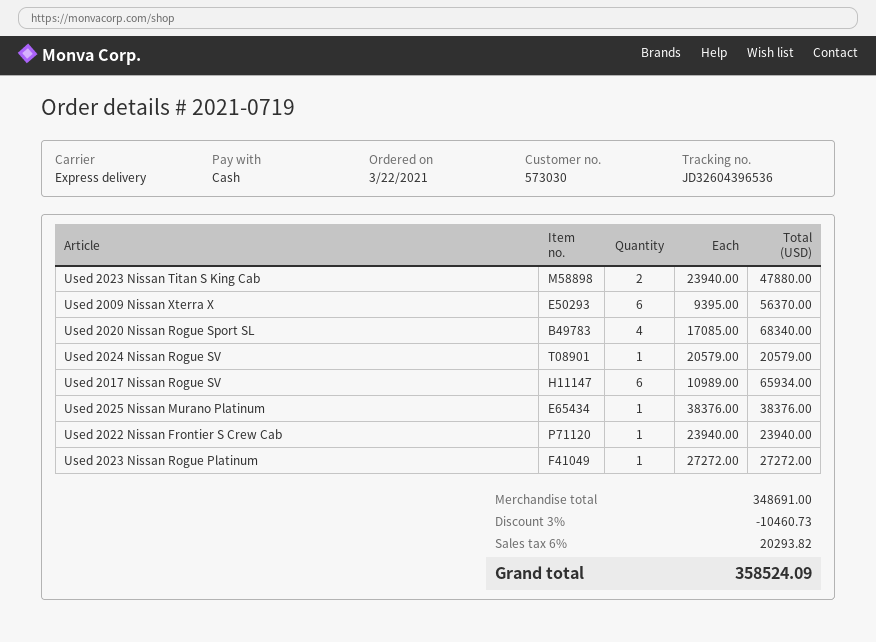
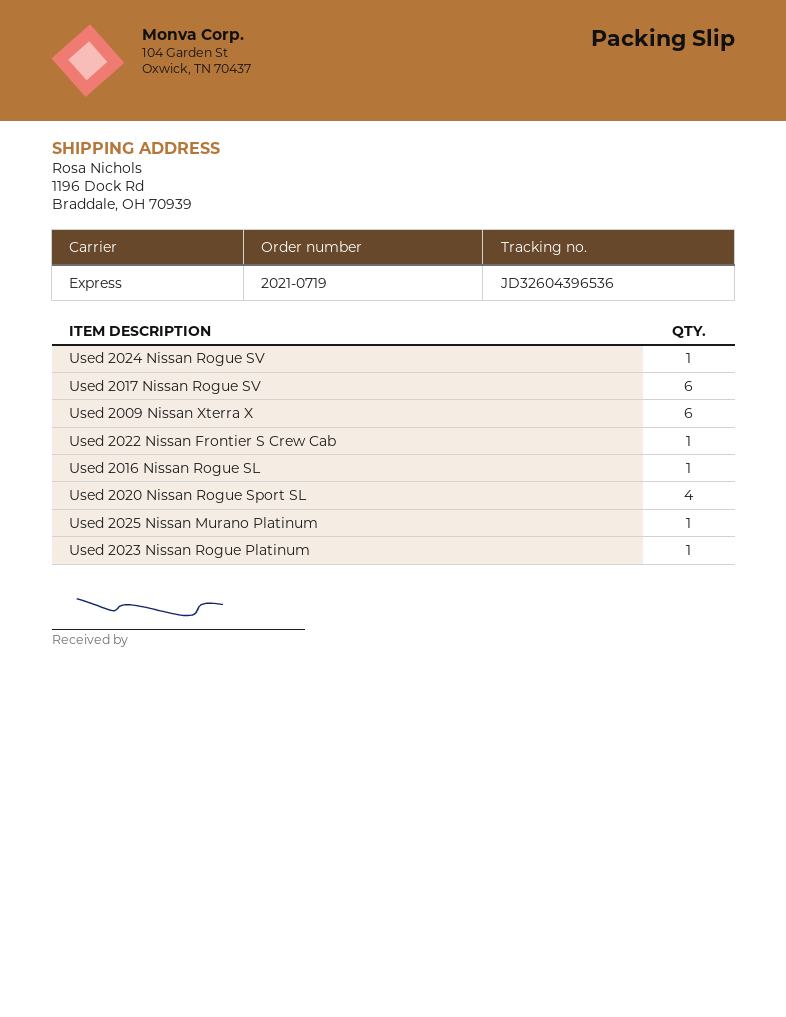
Used 2023 Nissan Titan S King Cab: 2 -> none
Used 2016 Nissan Rogue SL: none -> 1

